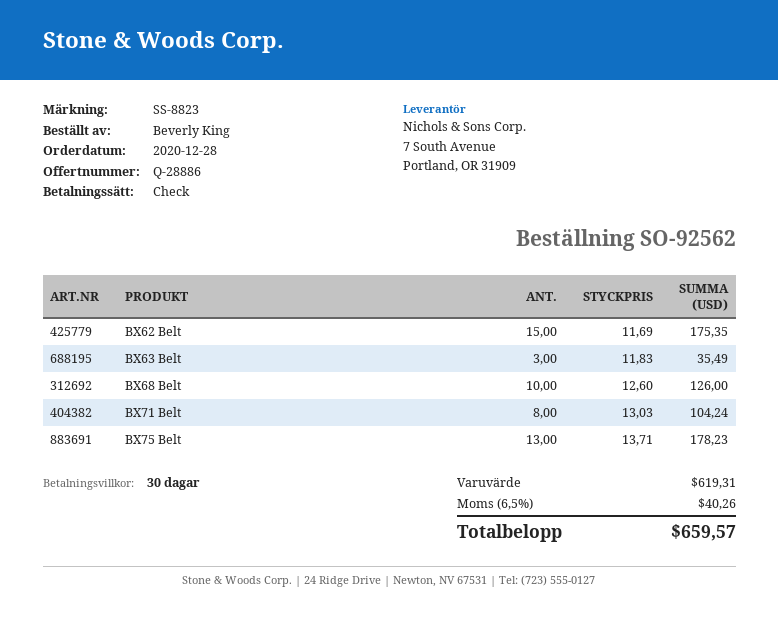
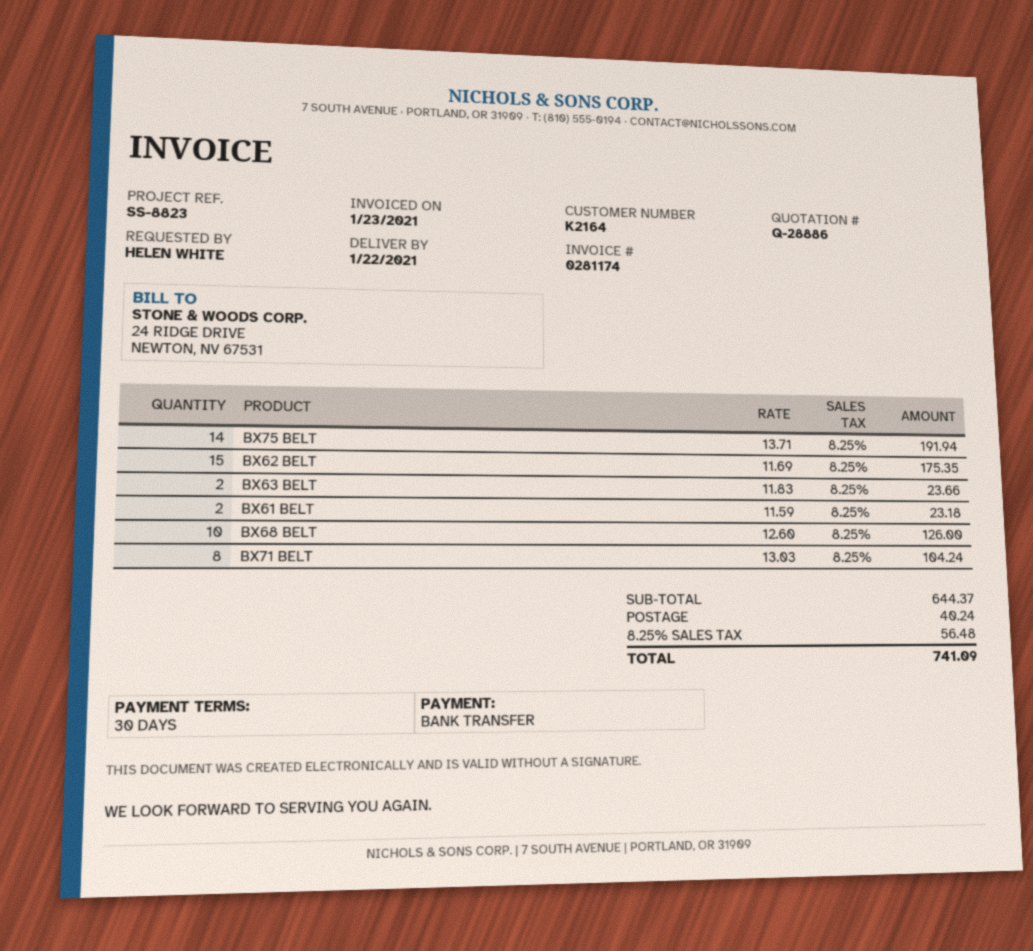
ordered by: Beverly King -> HELEN WHITE
payment method: cheque -> bank transfer
BX63 Belt: 3 x 11.83 = 35.49 -> 2 x 11.83 = 23.66
BX75 Belt: 13 x 13.71 = 178.23 -> 14 x 13.71 = 191.94
BX61 BELT: none -> 2 x 11.59 = 23.18
subtotal: 619.31 -> 644.37
shipping: none -> 40.24
tax: 6.5% = 40.26 -> 8.25% = 56.48
total: 659.57 -> 741.09

